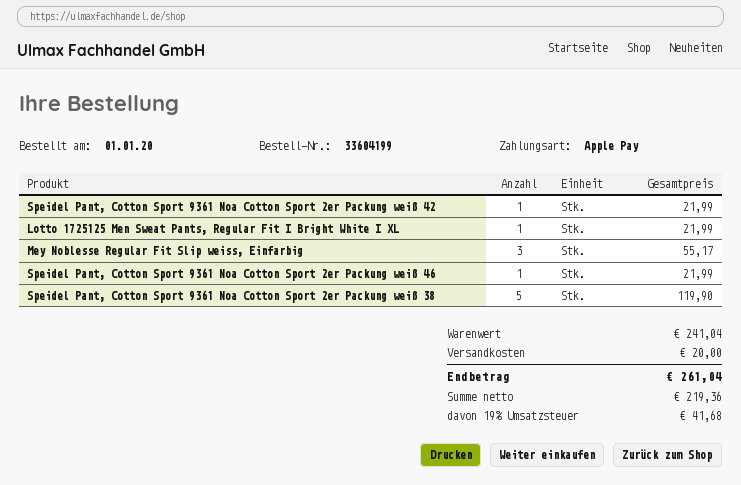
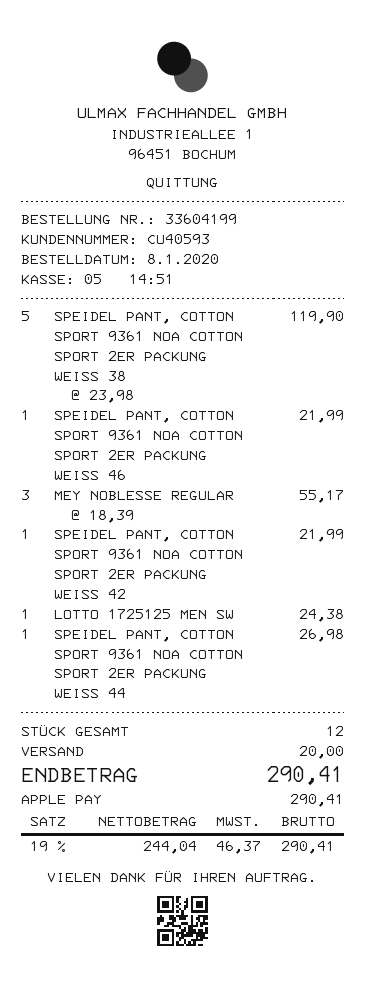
order date: 2020-01-01 -> 2020-01-08
Lotto 1725125 Men Sweat Pants, Regular Fit I Bright White I XL: 1 for 21.99 -> 1 for 24.38
SPEIDEL PANT, COTTON SPORT 9361 NOA COTTON SPORT 2ER PACKUNG WEISS 44: none -> 1 for 26.98
net: 219.36 -> 244.04
tax: 19% = 41.68 -> 19% = 46.37
total: 261.04 -> 290.41

